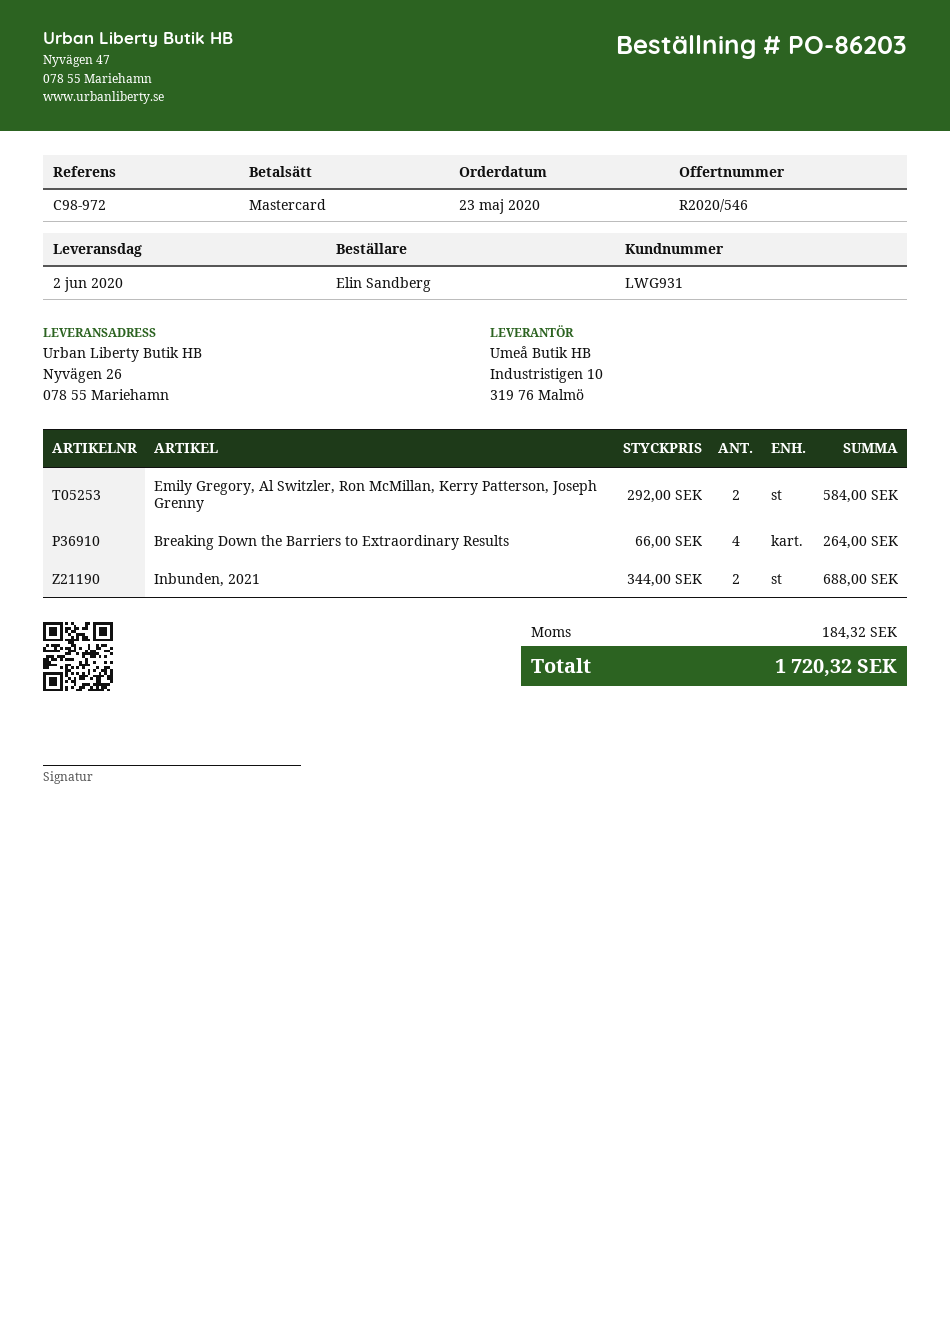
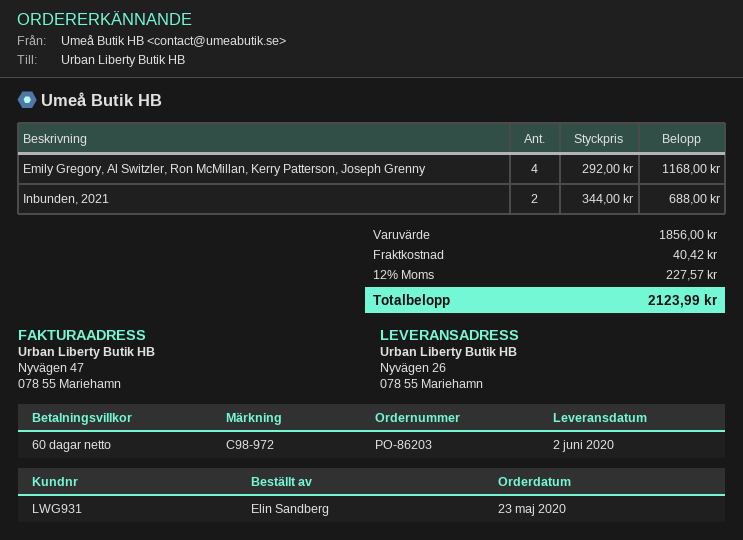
Emily Gregory, Al Switzler, Ron McMillan, Kerry Patterson, Joseph Grenny: 2 x 292.00 = 584.00 -> 4 x 292.00 = 1168.00
Breaking Down the Barriers to Extraordinary Results: 4 x 66.00 = 264.00 -> none
shipping: none -> 40.42
tax: 184.32 -> 227.57
total: 1720.32 -> 2123.99

